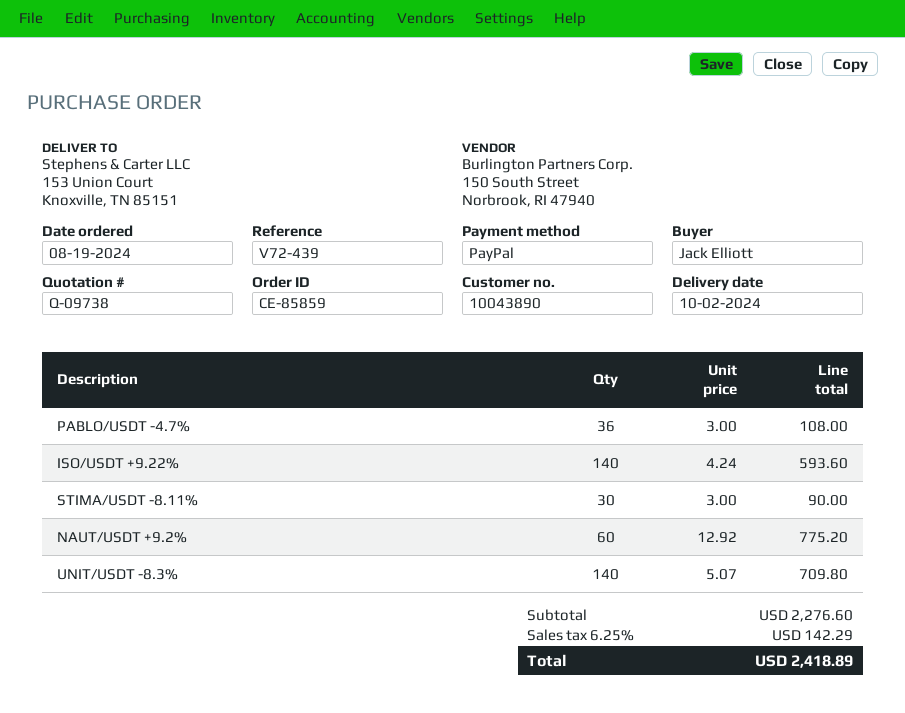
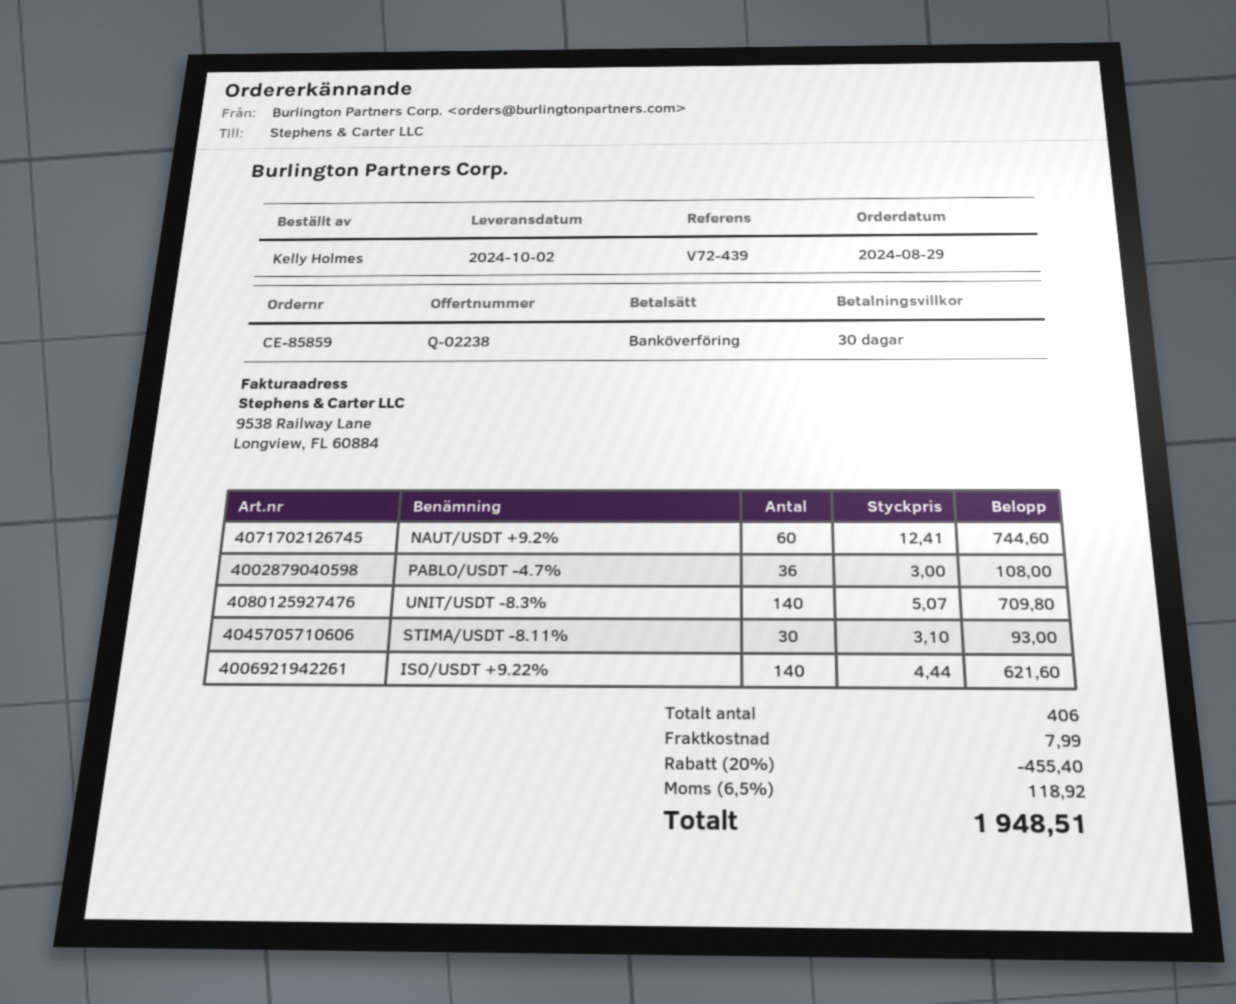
quote number: Q-09738 -> Q-02238
order date: 2024-08-19 -> 2024-08-29
ordered by: Jack Elliott -> Kelly Holmes
payment method: PayPal -> bank transfer
ISO/USDT +9.22%: 140 x 4.24 = 593.60 -> 140 x 4.44 = 621.60
STIMA/USDT -8.11%: 30 x 3.00 = 90.00 -> 30 x 3.10 = 93.00
NAUT/USDT +9.2%: 60 x 12.92 = 775.20 -> 60 x 12.41 = 744.60
discount: none -> 20% = 455.40
shipping: none -> 7.99
tax: 6.25% = 142.29 -> 6.5% = 118.92
total: 2418.89 -> 1948.51

